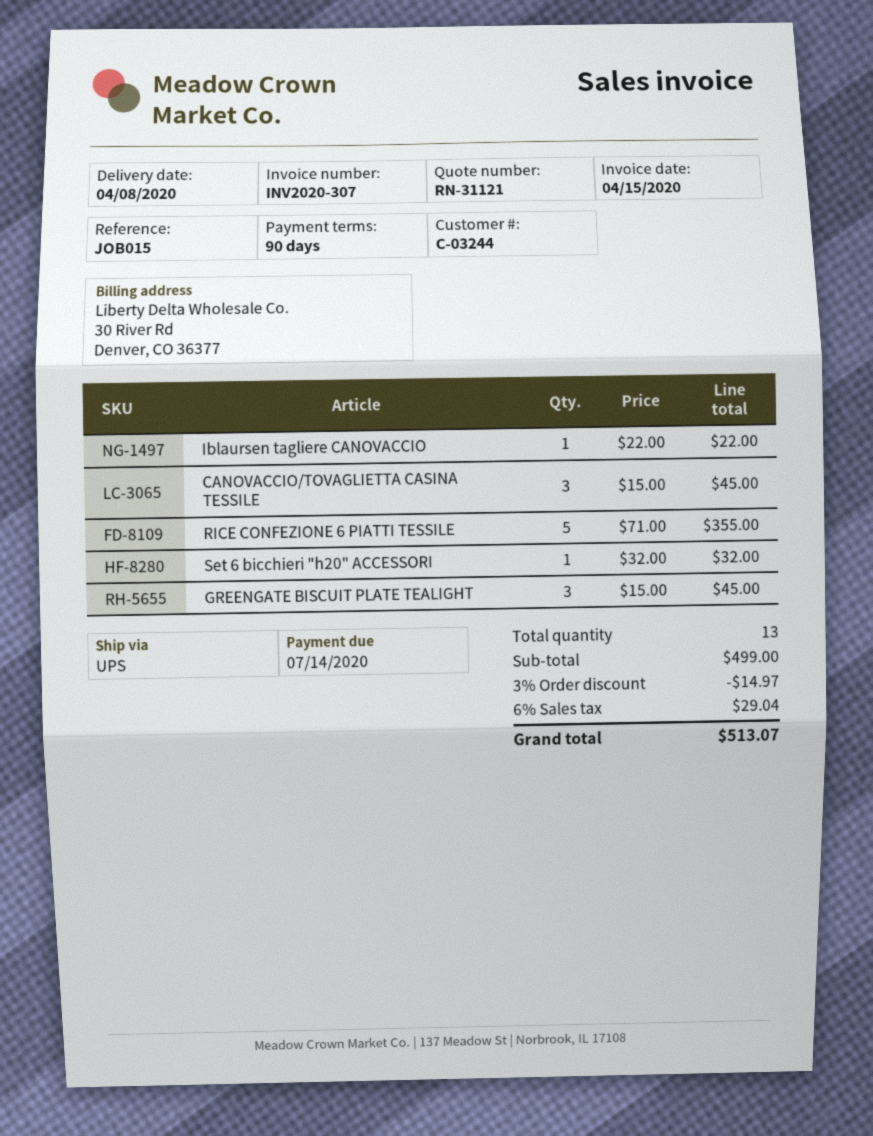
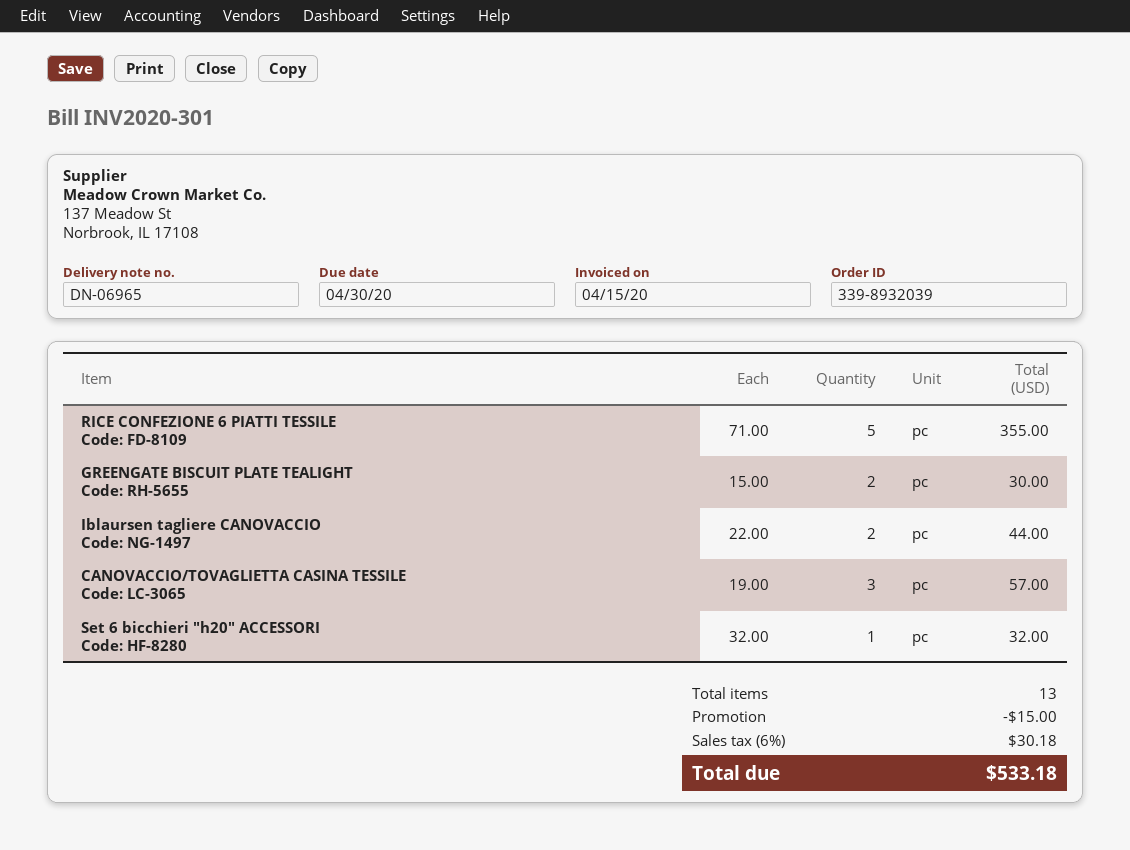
invoice number: INV2020-307 -> INV2020-301
due date: 2020-07-14 -> 2020-04-30
Iblaursen tagliere CANOVACCIO: 1 x 22.00 = 22.00 -> 2 x 22.00 = 44.00
CANOVACCIO/TOVAGLIETTA CASINA TESSILE: 3 x 15.00 = 45.00 -> 3 x 19.00 = 57.00
GREENGATE BISCUIT PLATE TEALIGHT: 3 x 15.00 = 45.00 -> 2 x 15.00 = 30.00
discount: 14.97 -> 15.00
tax: 6% = 29.04 -> 6% = 30.18
total: 513.07 -> 533.18

